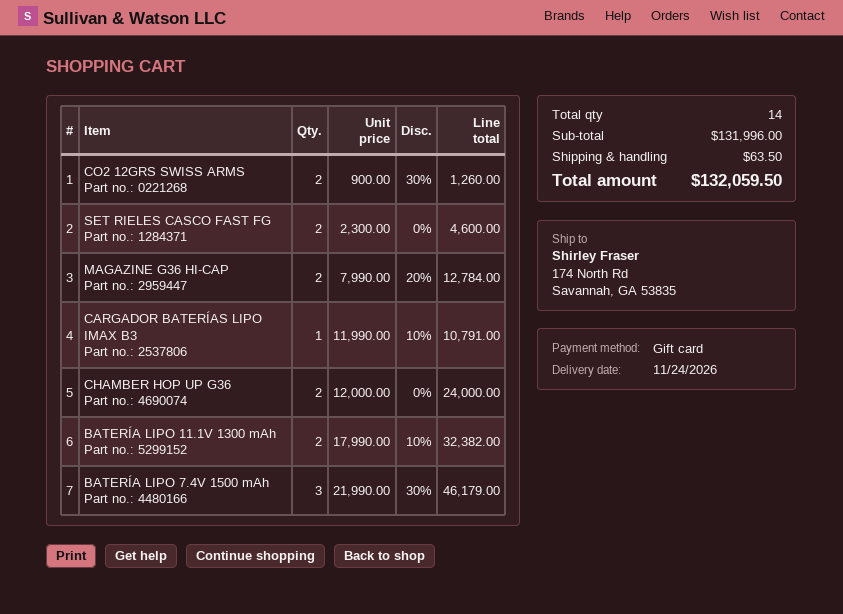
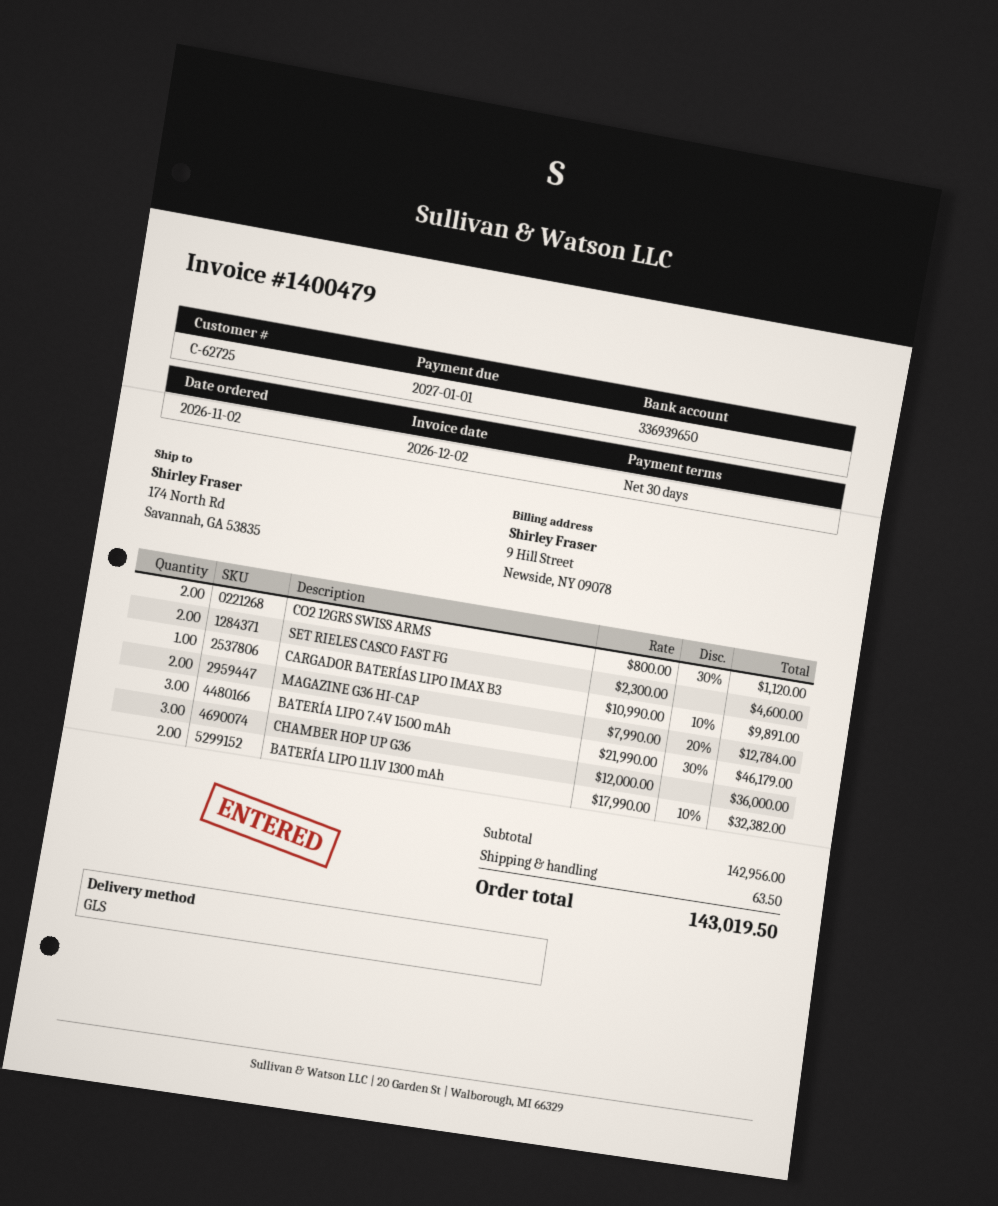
CO2 12GRS SWISS ARMS: 2 x 900.00 - 30% = 1260.00 -> 2 x 800.00 - 30% = 1120.00
CARGADOR BATERÍAS LIPO IMAX B3: 1 x 11990.00 - 10% = 10791.00 -> 1 x 10990.00 - 10% = 9891.00
CHAMBER HOP UP G36: 2 x 12000.00 = 24000.00 -> 3 x 12000.00 = 36000.00
subtotal: 131996.00 -> 142956.00
total: 132059.50 -> 143019.50

